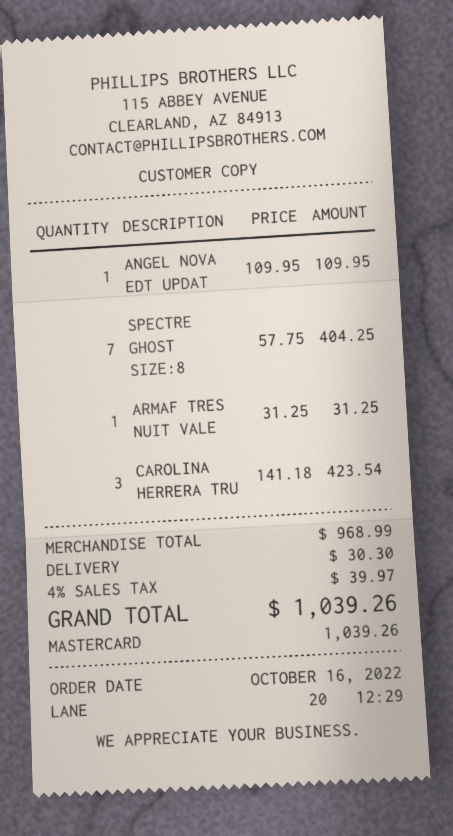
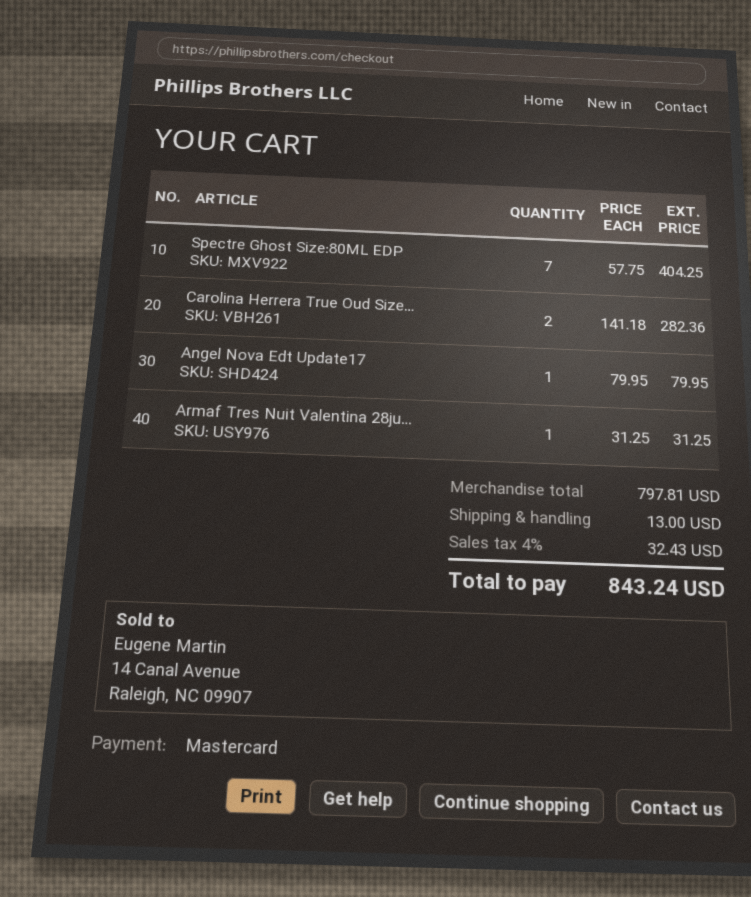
ANGEL NOVA EDT UPDAT: 1 x 109.95 = 109.95 -> 1 x 79.95 = 79.95
CAROLINA HERRERA TRU: 3 x 141.18 = 423.54 -> 2 x 141.18 = 282.36
subtotal: 968.99 -> 797.81
shipping: 30.30 -> 13.00
tax: 4% = 39.97 -> 4% = 32.43
total: 1039.26 -> 843.24

